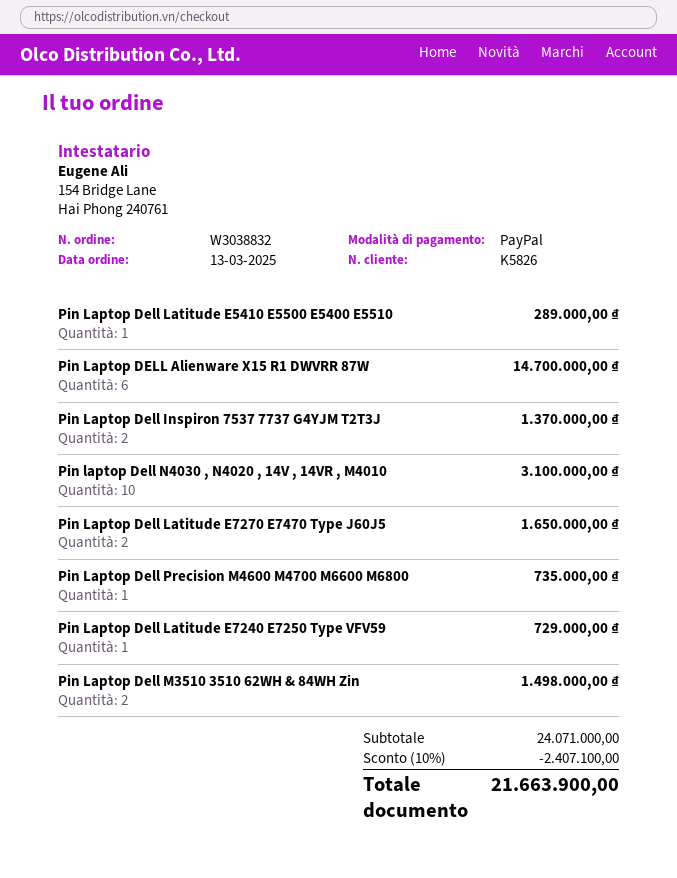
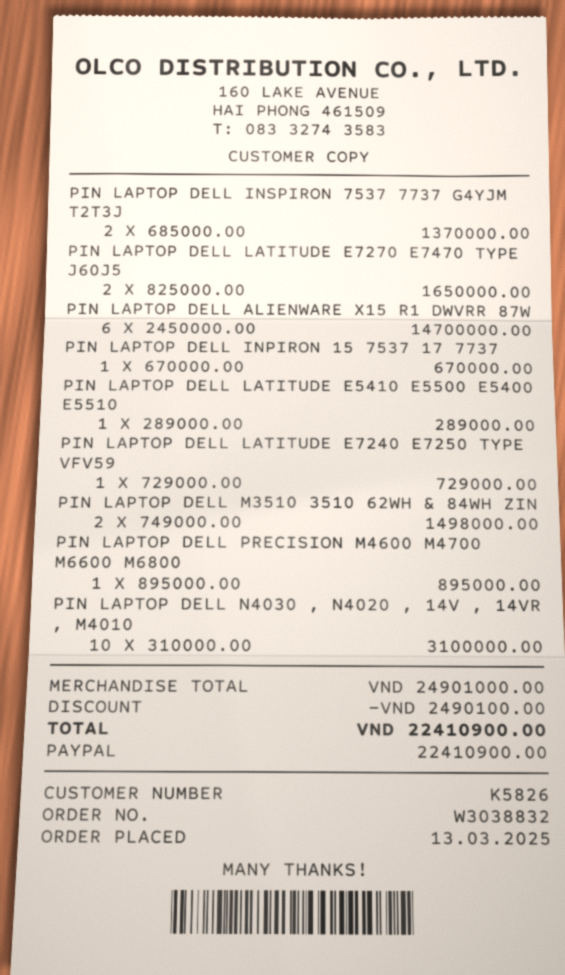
Pin Laptop Dell Precision M4600 M4700 M6600 M6800: 1 for 735000.00 -> 1 for 895000.00
PIN LAPTOP DELL INPIRON 15 7537 17 7737: none -> 1 for 670000.00
subtotal: 24071000.00 -> 24901000.00
discount: 2407100.00 -> 2490100.00
total: 21663900.00 -> 22410900.00

